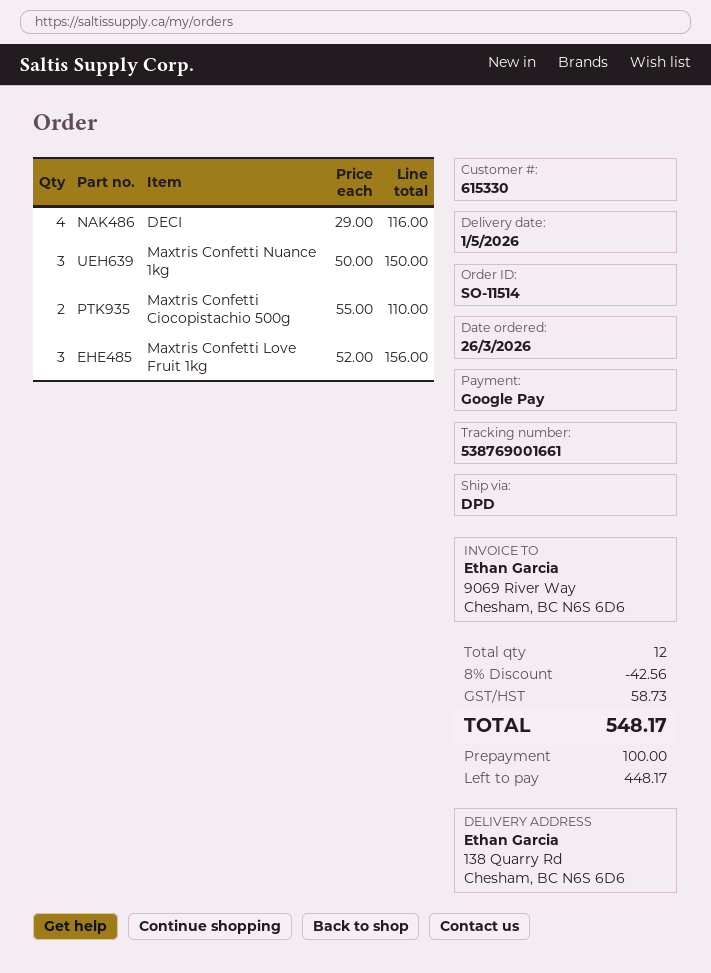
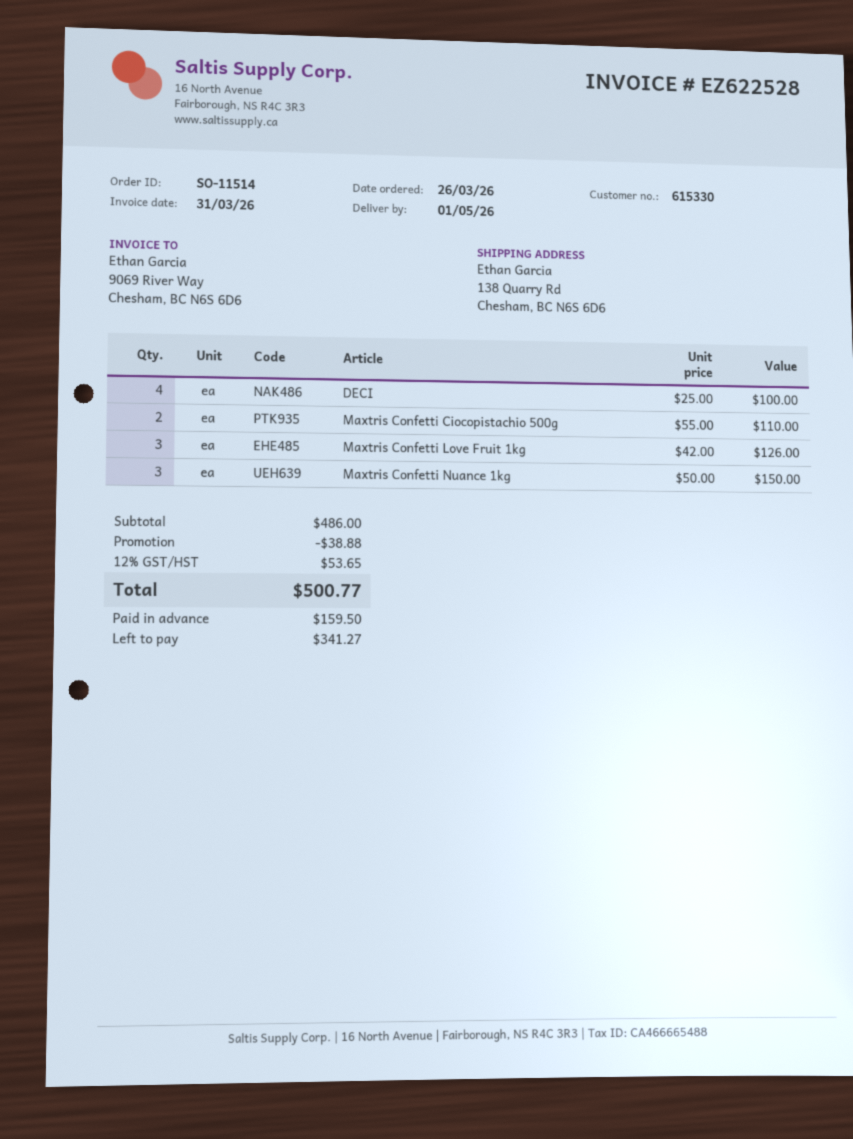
DECI: 4 x 29.00 = 116.00 -> 4 x 25.00 = 100.00
Maxtris Confetti Love Fruit 1kg: 3 x 52.00 = 156.00 -> 3 x 42.00 = 126.00
discount: 42.56 -> 38.88
tax: 58.73 -> 53.65
total: 548.17 -> 500.77
deposit: 100.00 -> 159.50
balance: 448.17 -> 341.27

